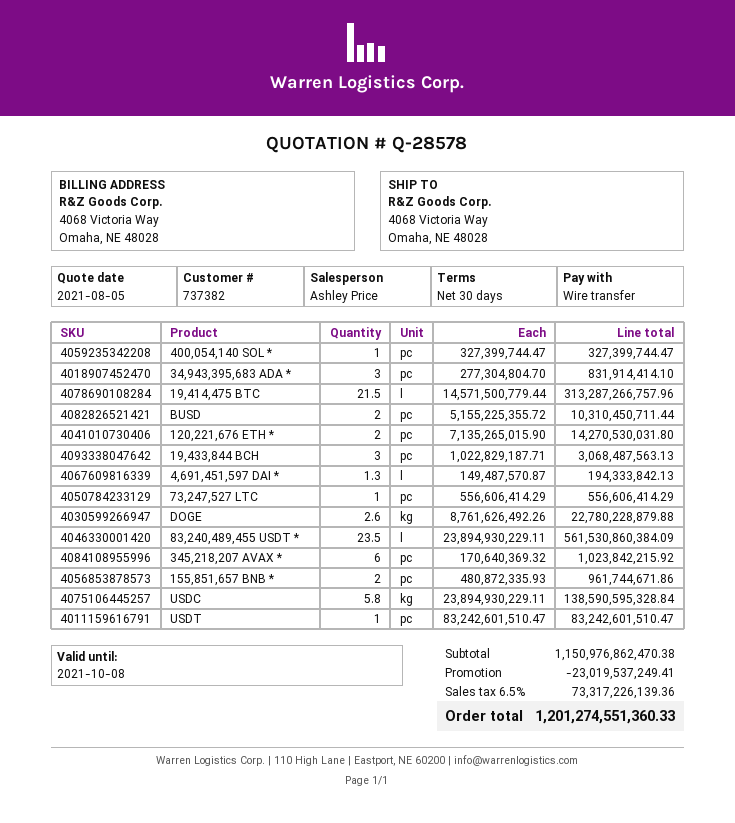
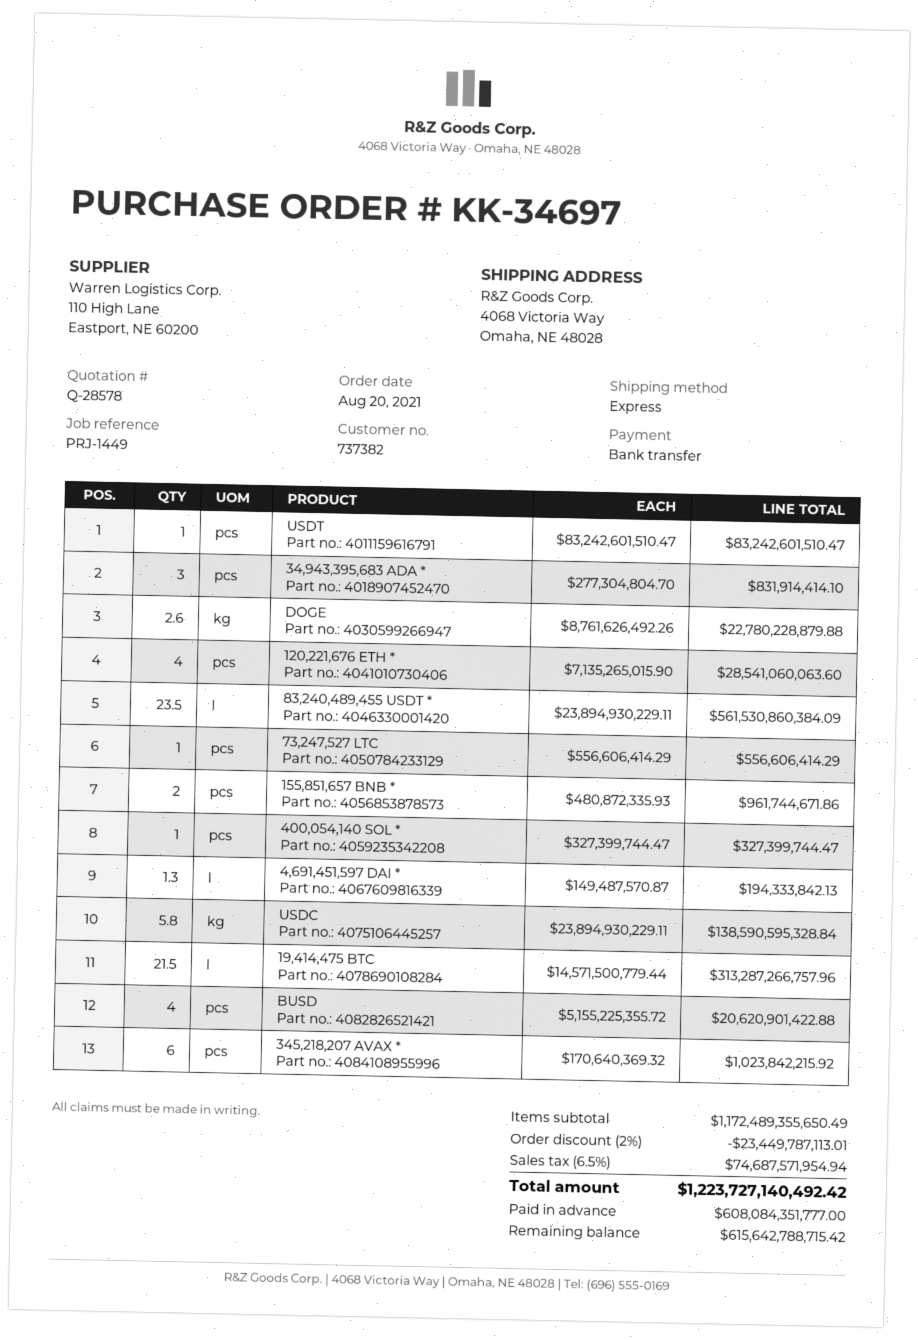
BUSD: 2 x 5155225355.72 = 10310450711.44 -> 4 x 5155225355.72 = 20620901422.88
120,221,676 ETH *: 2 x 7135265015.90 = 14270530031.80 -> 4 x 7135265015.90 = 28541060063.60
19,433,844 BCH: 3 x 1022829187.71 = 3068487563.13 -> none
subtotal: 1150976862470.38 -> 1172489355650.49
discount: 23019537249.41 -> 23449787113.01
tax: 6.5% = 73317226139.36 -> 6.5% = 74687571954.94
total: 1201274551360.33 -> 1223727140492.42

